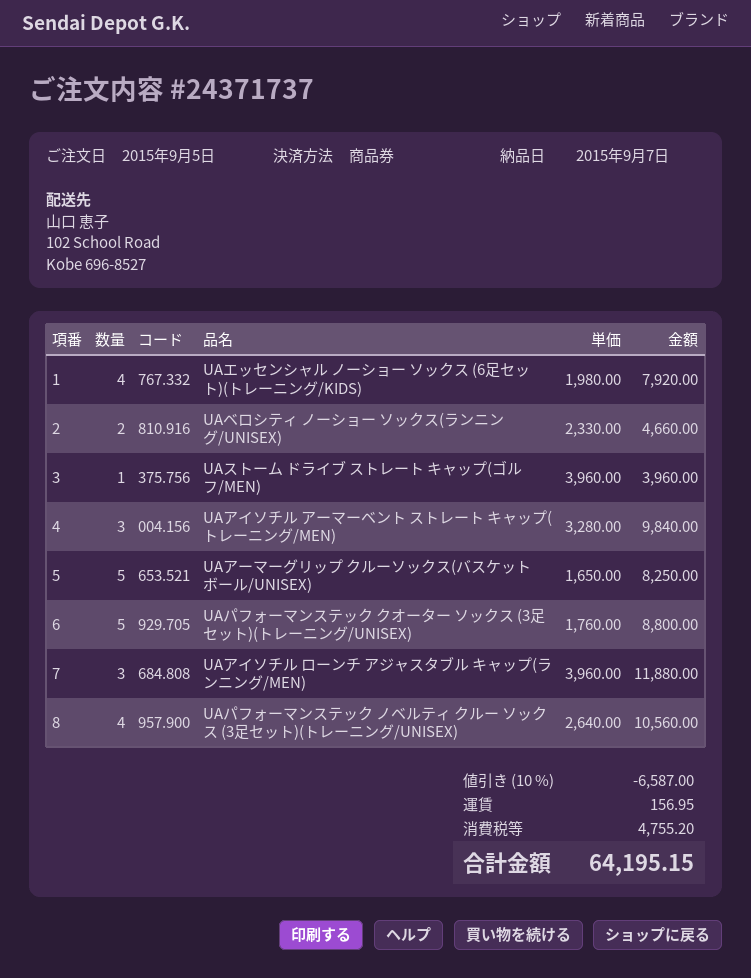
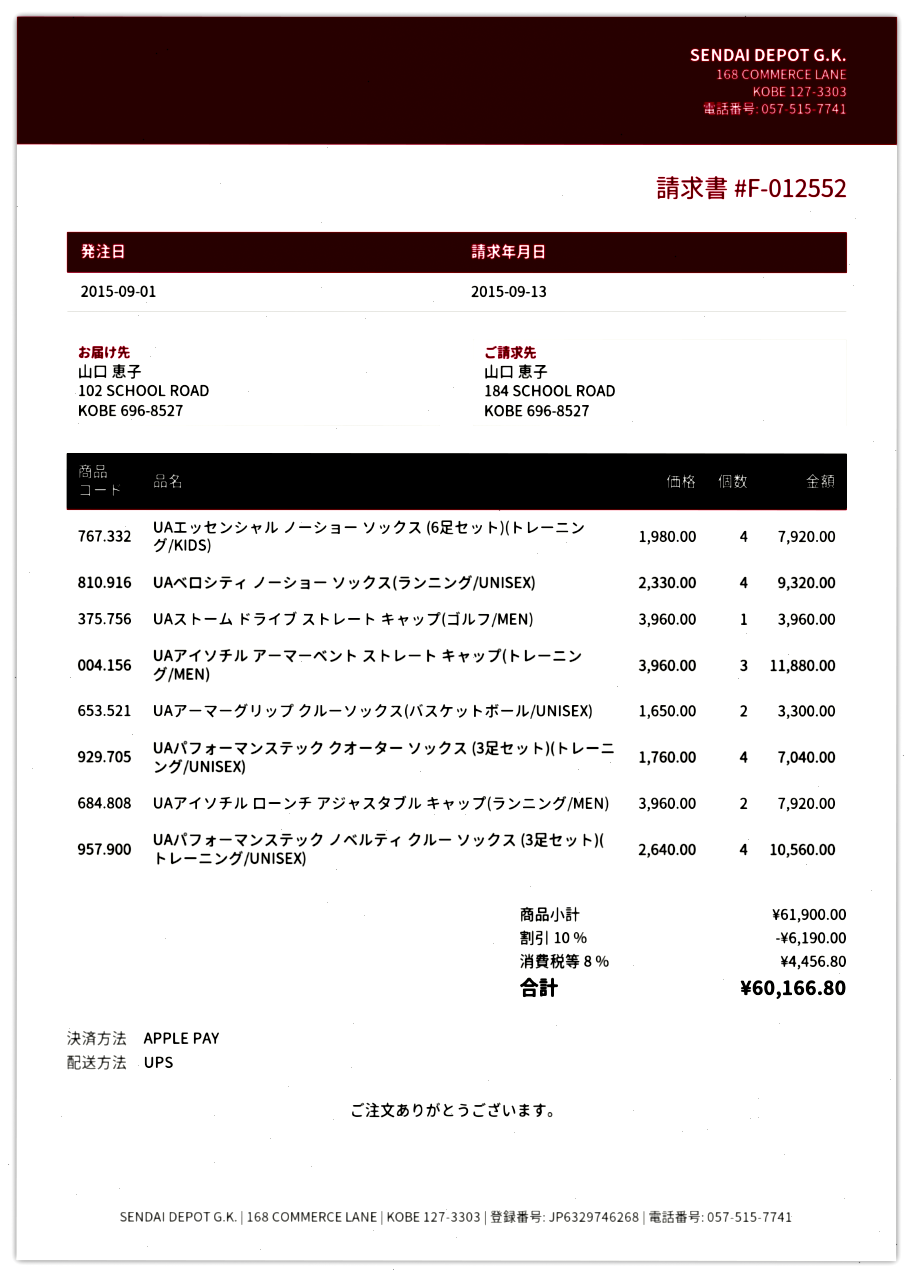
order date: 2015-09-05 -> 2015-09-01
payment method: gift card -> Apple Pay
UAベロシティ ノーショー ソックス(ランニング/UNISEX): 2 x 2330.00 = 4660.00 -> 4 x 2330.00 = 9320.00
UAアイソチル アーマーベント ストレート キャップ(トレーニング/MEN): 3 x 3280.00 = 9840.00 -> 3 x 3960.00 = 11880.00
UAアーマーグリップ クルーソックス(バスケットボール/UNISEX): 5 x 1650.00 = 8250.00 -> 2 x 1650.00 = 3300.00
UAパフォーマンステック クオーター ソックス (3足セット)(トレーニング/UNISEX): 5 x 1760.00 = 8800.00 -> 4 x 1760.00 = 7040.00
UAアイソチル ローンチ アジャスタブル キャップ(ランニング/MEN): 3 x 3960.00 = 11880.00 -> 2 x 3960.00 = 7920.00
discount: 10% = 6587.00 -> 10% = 6190.00
shipping: 156.95 -> none
tax: 4755.20 -> 4456.80
total: 64195.15 -> 60166.80

